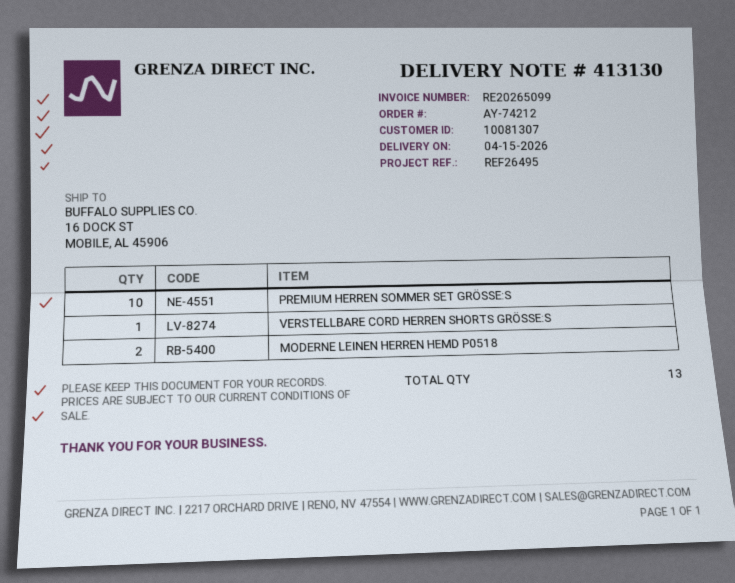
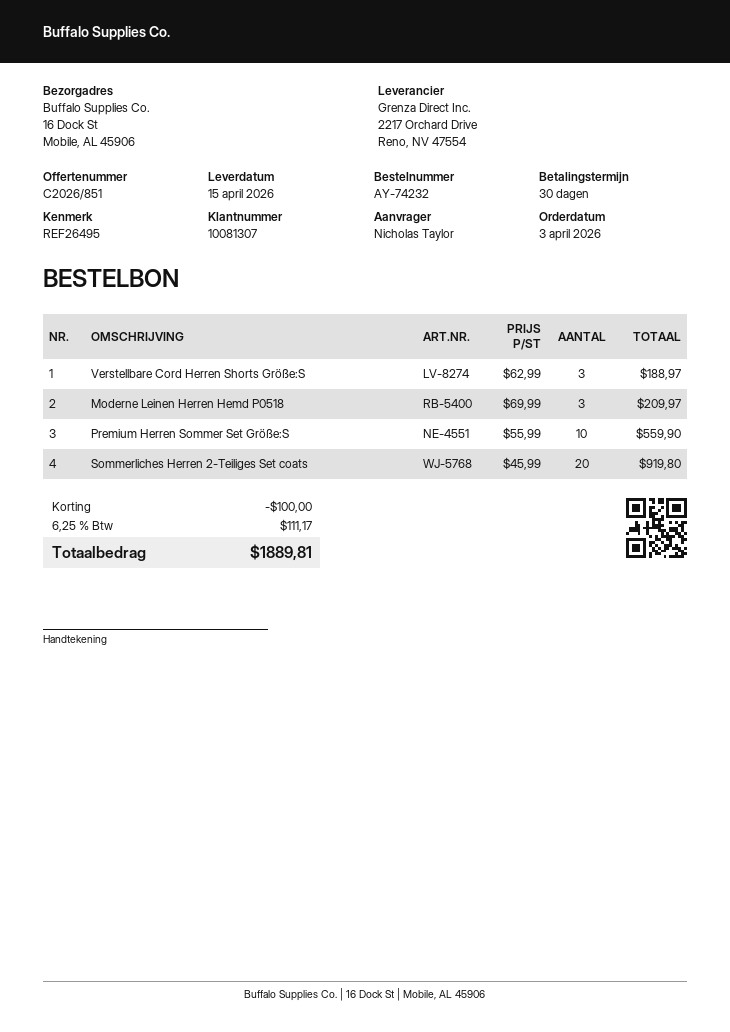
order number: AY-74212 -> AY-74232
VERSTELLBARE CORD HERREN SHORTS GRÖSSE:S: 1 -> 3
MODERNE LEINEN HERREN HEMD P0518: 2 -> 3
Sommerliches Herren 2-Teiliges Set coats: none -> 20

